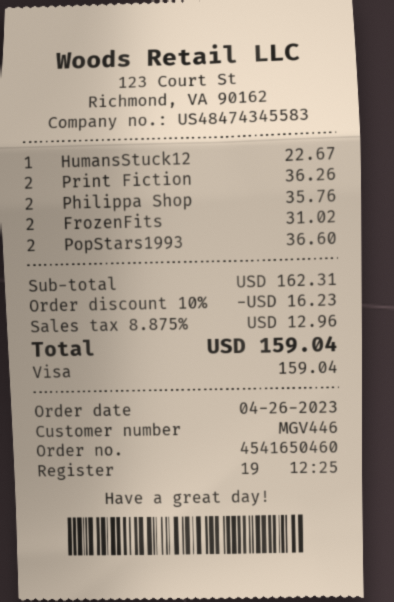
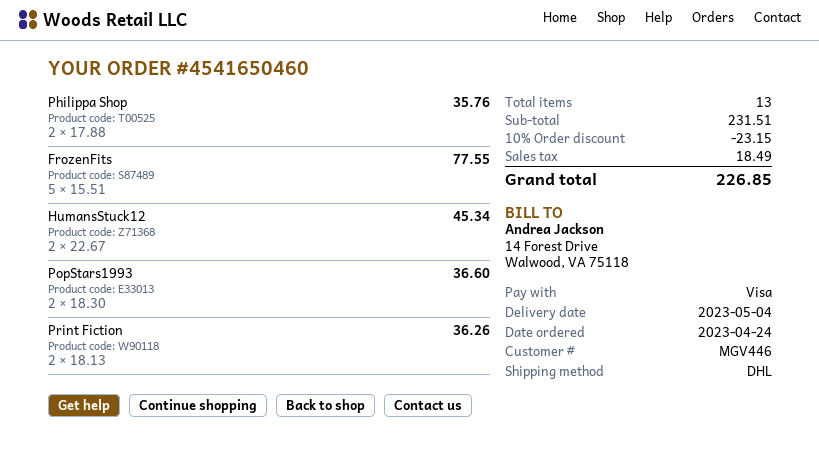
order date: 2023-04-26 -> 2023-04-24
HumansStuck12: 1 for 22.67 -> 2 for 45.34
FrozenFits: 2 for 31.02 -> 5 for 77.55
subtotal: 162.31 -> 231.51
discount: 10% = 16.23 -> 10% = 23.15
tax: 12.96 -> 18.49
total: 159.04 -> 226.85

